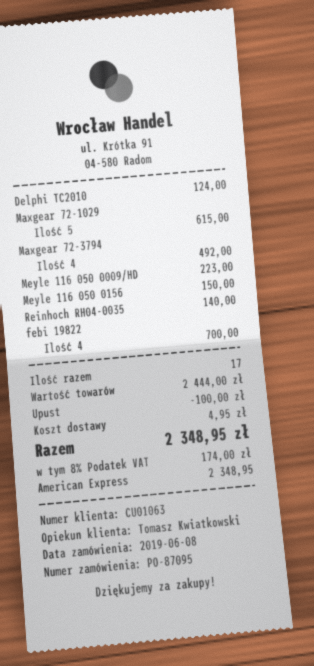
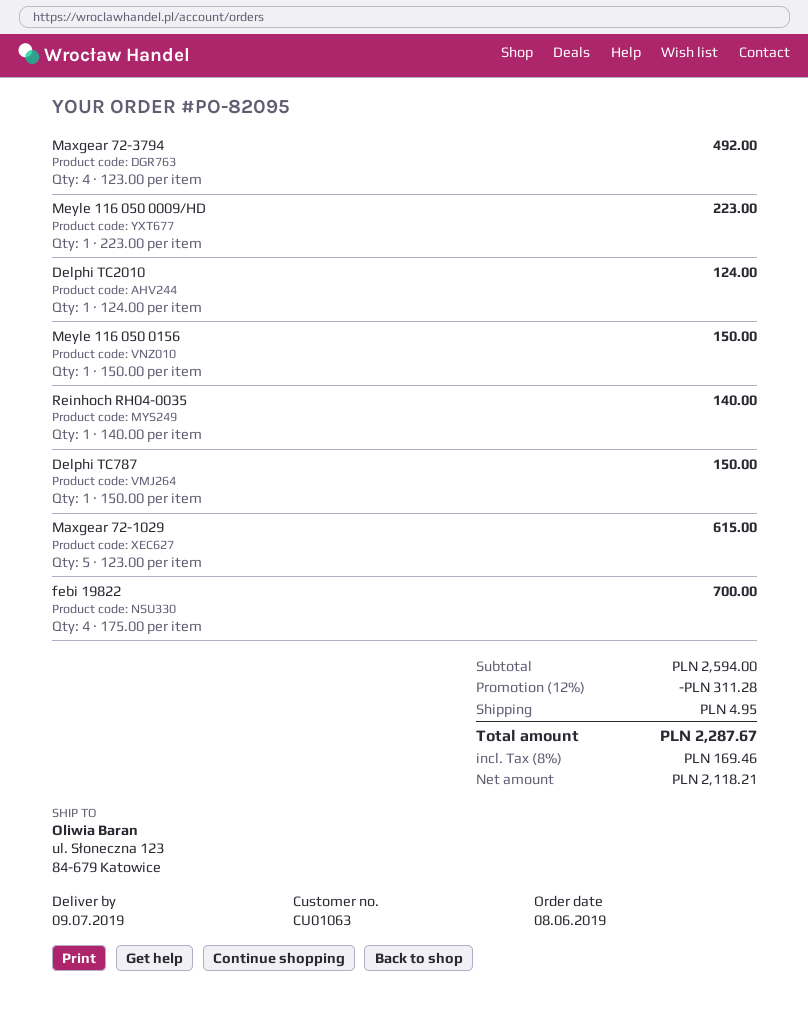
order number: PO-87095 -> PO-82095
Delphi TC787: none -> 1 for 150.00
subtotal: 2444.00 -> 2594.00
discount: 100.00 -> 311.28
tax: 8% = 174.00 -> 8% = 169.46
total: 2348.95 -> 2287.67

